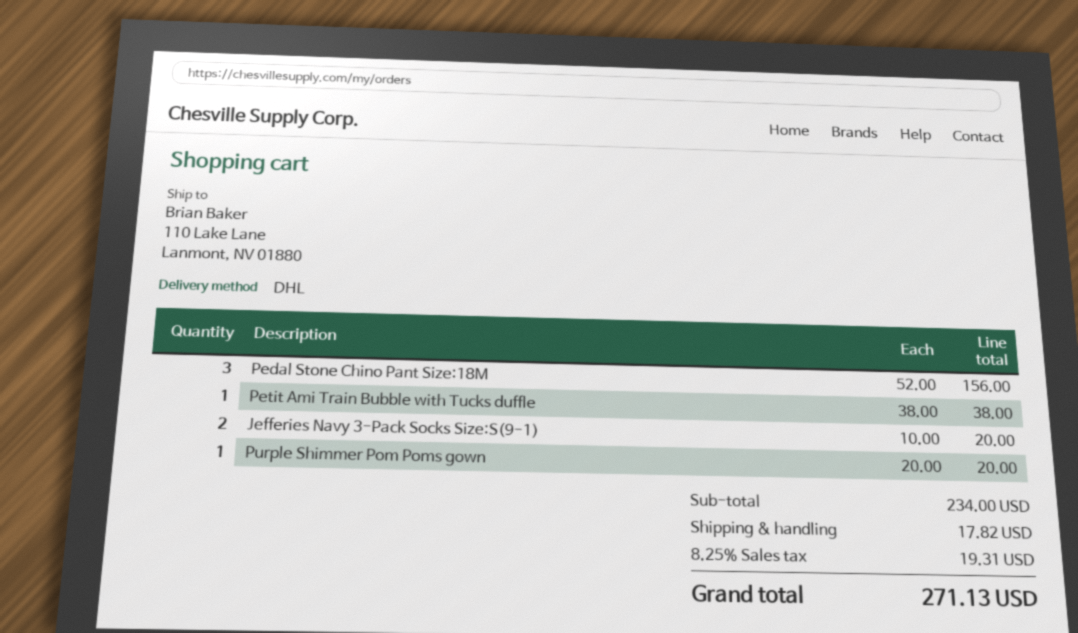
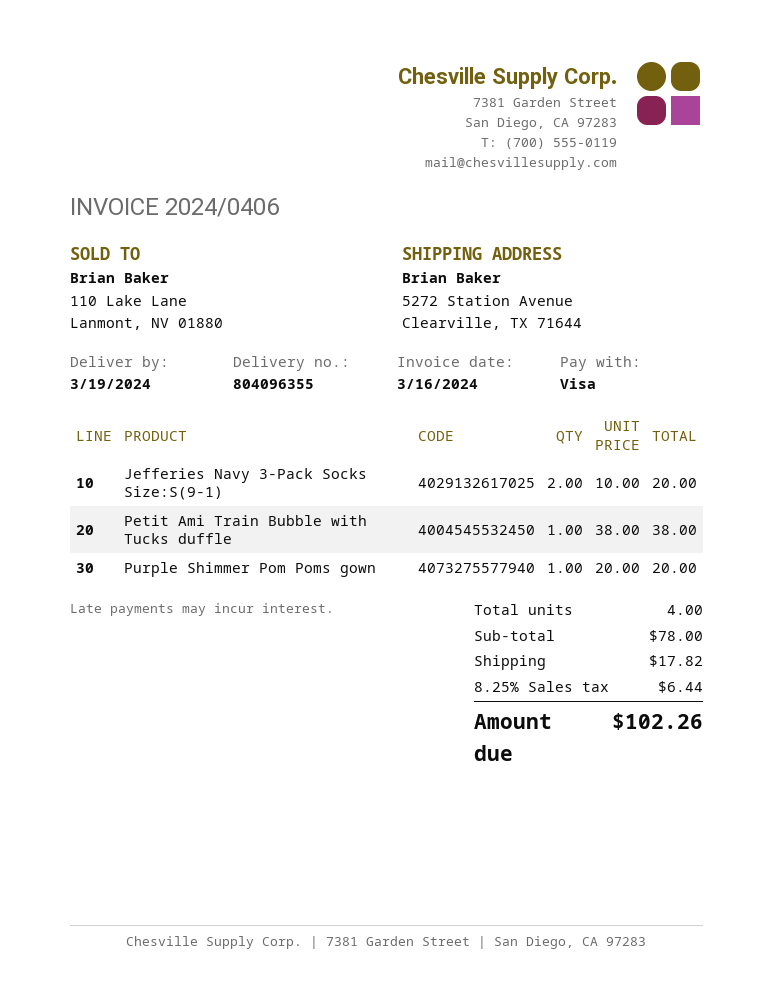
ship to: 110 Lake Lane, Lanmont, NV 01880 -> 5272 Station Avenue, Clearville, TX 71644
Pedal Stone Chino Pant Size:18M: 3 x 52.00 = 156.00 -> none
subtotal: 234.00 -> 78.00
tax: 8.25% = 19.31 -> 8.25% = 6.44
total: 271.13 -> 102.26

